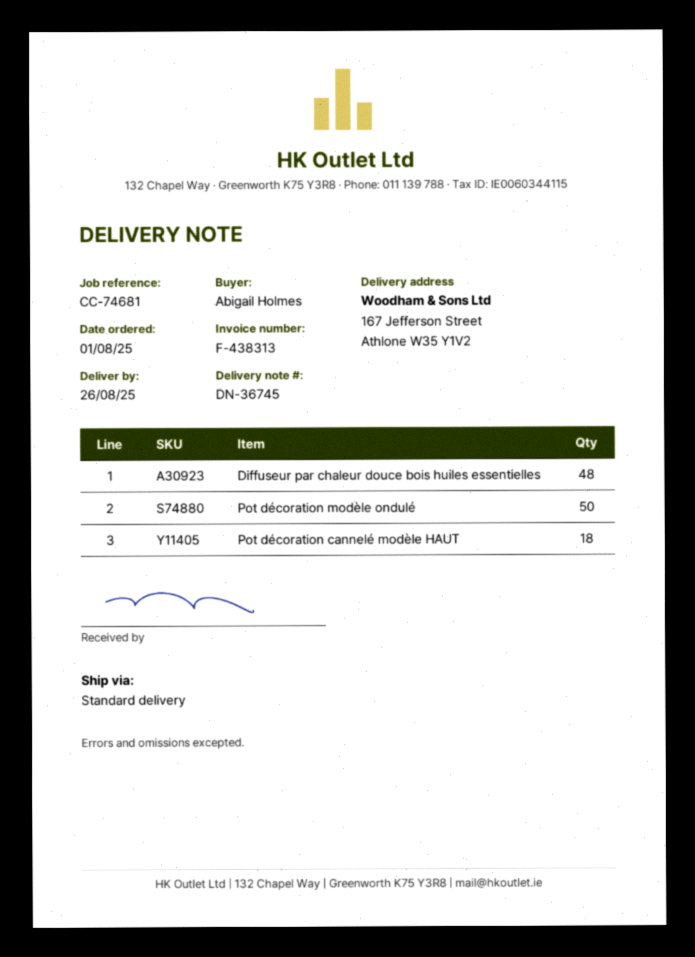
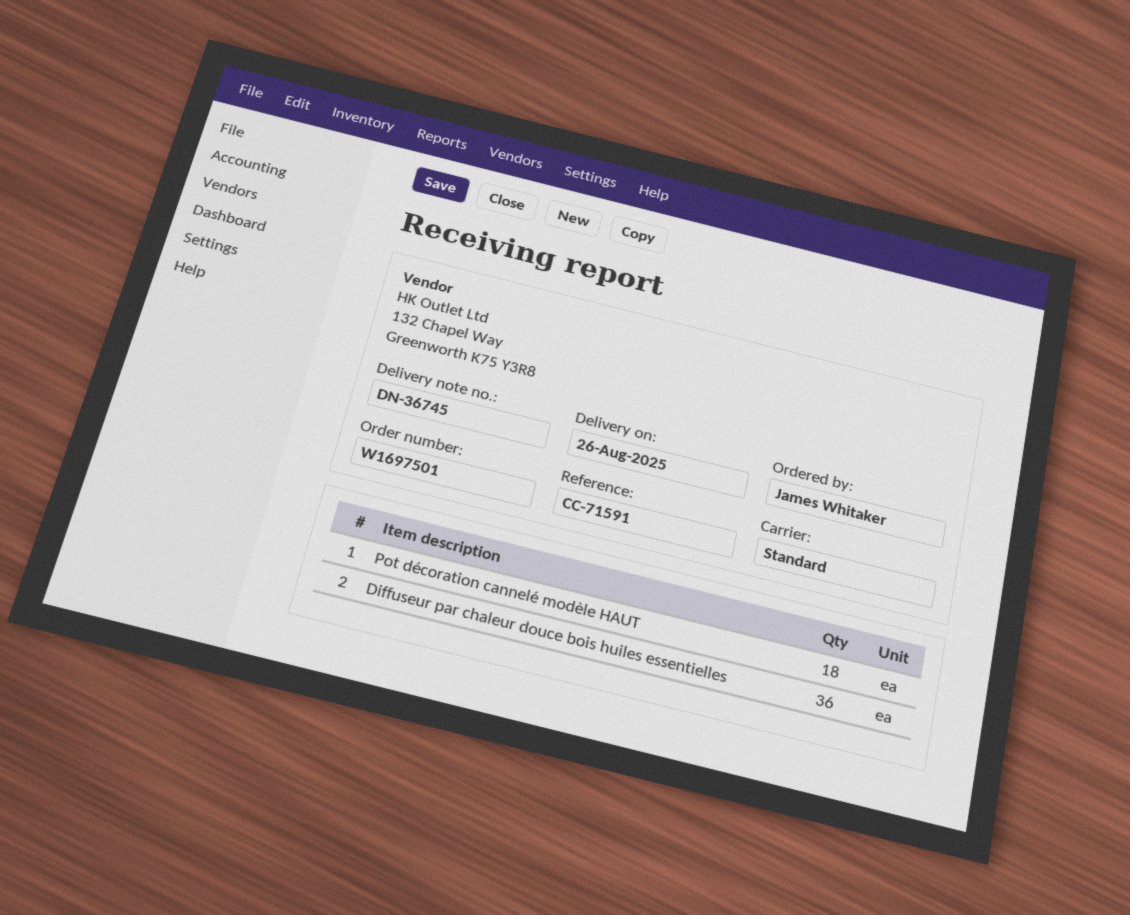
reference: CC-74681 -> CC-71591
ordered by: Abigail Holmes -> James Whitaker
Diffuseur par chaleur douce bois huiles essentielles: 48 -> 36
Pot décoration modèle ondulé: 50 -> none

